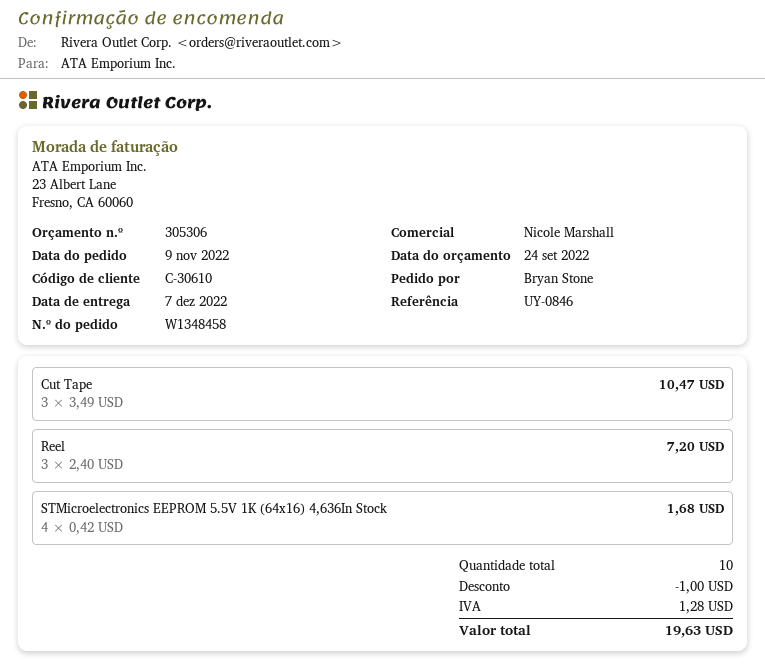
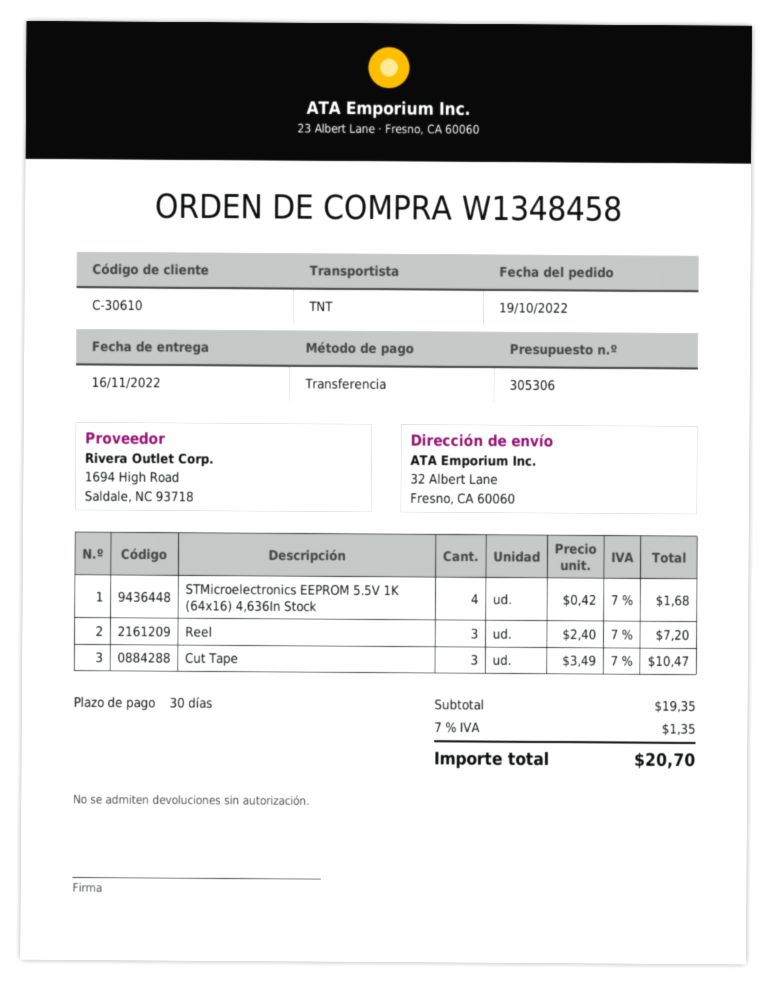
order date: 2022-11-09 -> 2022-10-19
delivery date: 2022-12-07 -> 2022-11-16
discount: 1.00 -> none
tax: 1.28 -> 1.35
total: 19.63 -> 20.70

